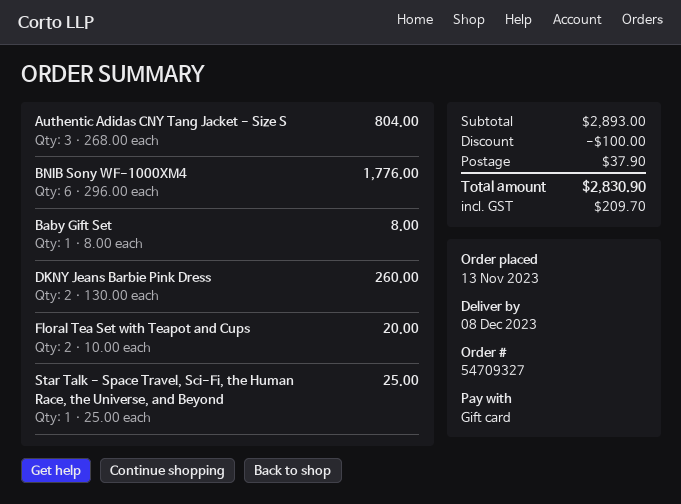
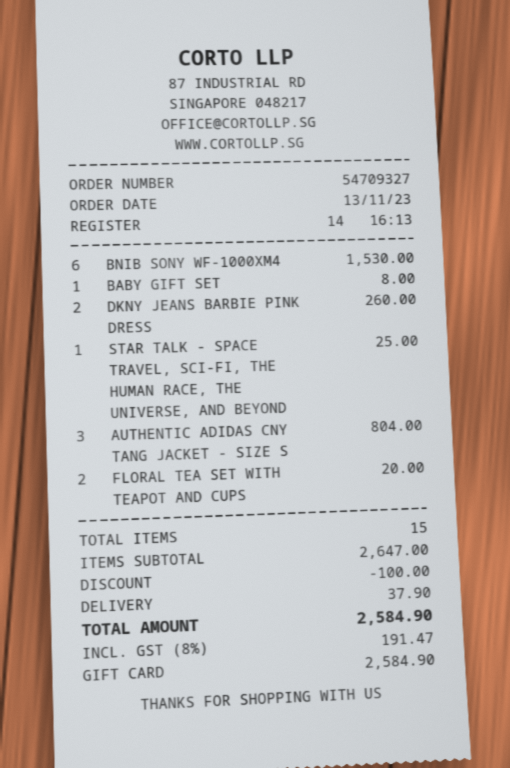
BNIB Sony WF-1000XM4: 6 for 1776.00 -> 6 for 1530.00
subtotal: 2893.00 -> 2647.00
tax: 209.70 -> 191.47
total: 2830.90 -> 2584.90

